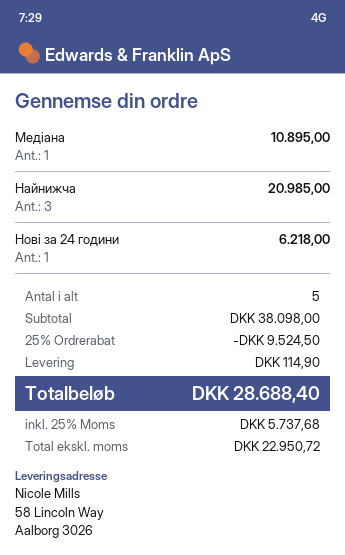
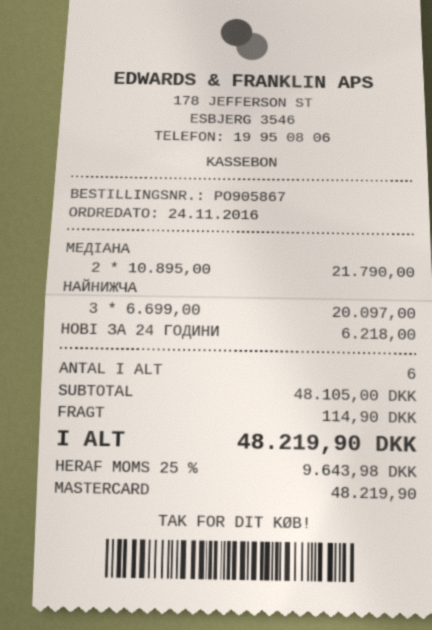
Медіана: 1 for 10895.00 -> 2 for 21790.00
Найнижча: 3 for 20985.00 -> 3 for 20097.00
total quantity: 5 -> 6
subtotal: 38098.00 -> 48105.00
discount: 25% = 9524.50 -> none
tax: 25% = 5737.68 -> 25% = 9643.98
total: 28688.40 -> 48219.90

